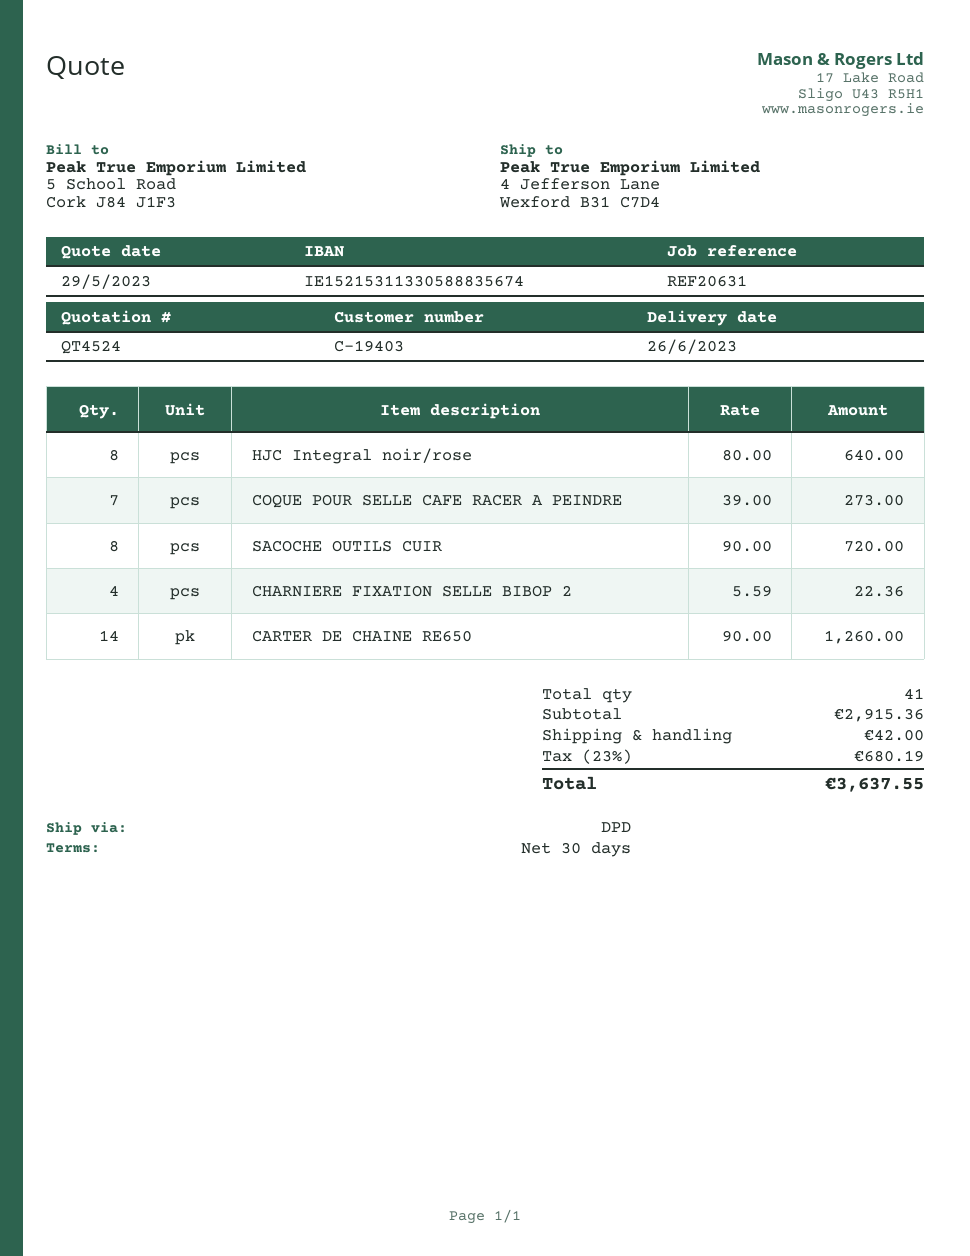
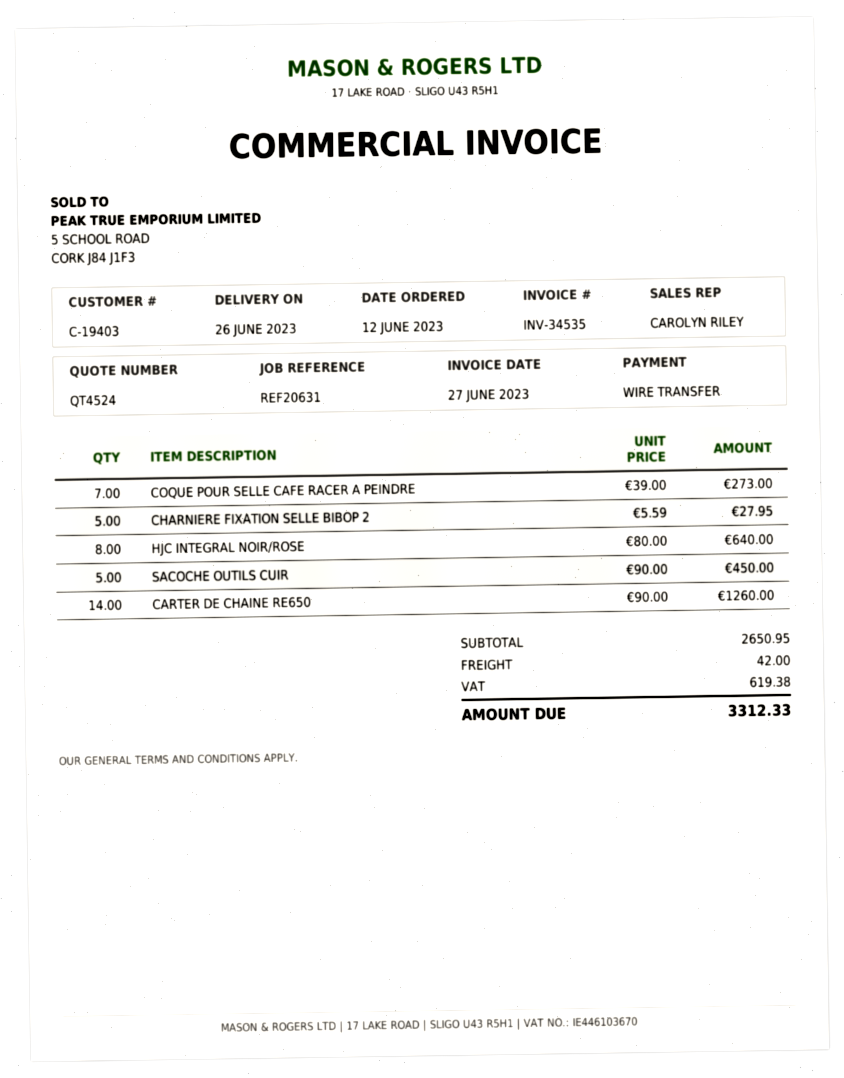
SACOCHE OUTILS CUIR: 8 x 90.00 = 720.00 -> 5 x 90.00 = 450.00
CHARNIERE FIXATION SELLE BIBOP 2: 4 x 5.59 = 22.36 -> 5 x 5.59 = 27.95
subtotal: 2915.36 -> 2650.95
tax: 680.19 -> 619.38
total: 3637.55 -> 3312.33

